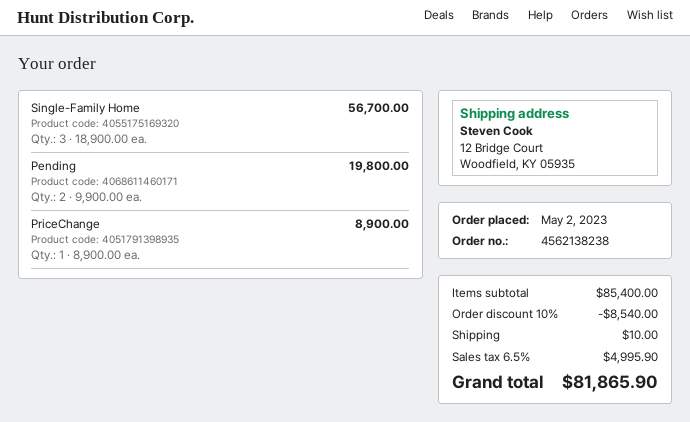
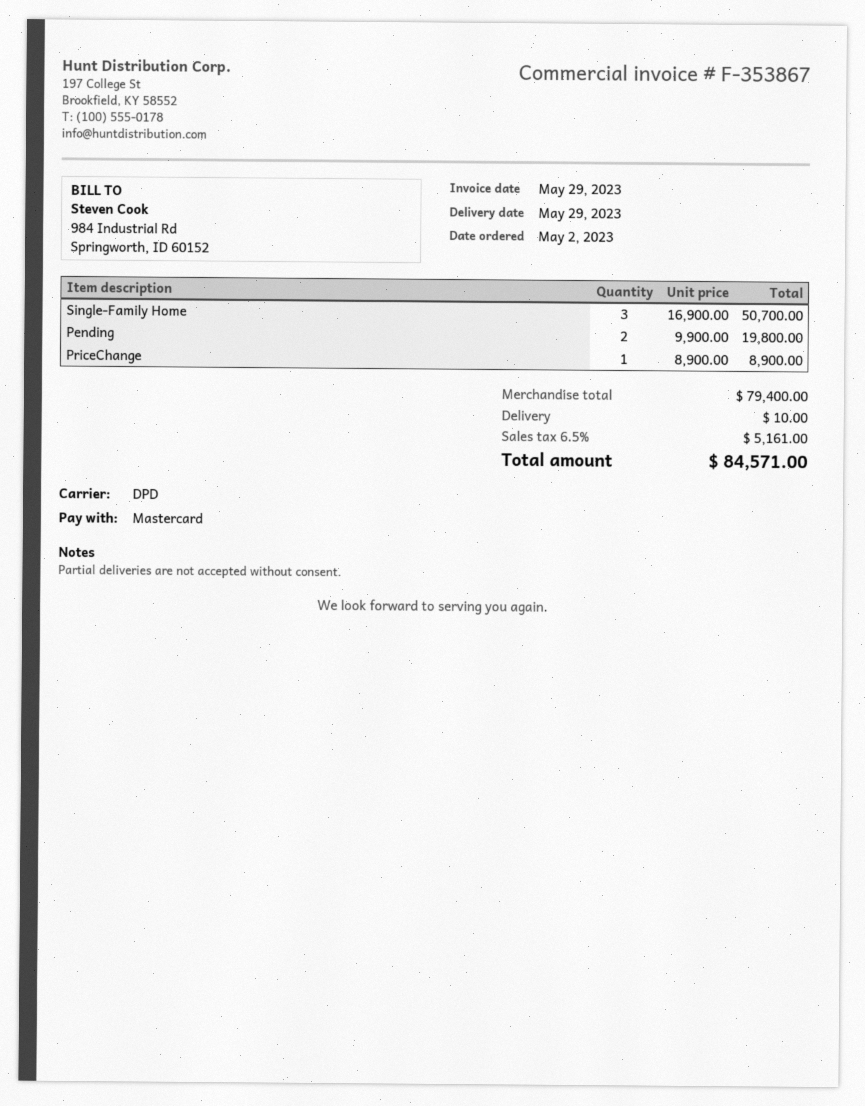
Single-Family Home: 3 x 18900.00 = 56700.00 -> 3 x 16900.00 = 50700.00
subtotal: 85400.00 -> 79400.00
discount: 10% = 8540.00 -> none
tax: 6.5% = 4995.90 -> 6.5% = 5161.00
total: 81865.90 -> 84571.00

